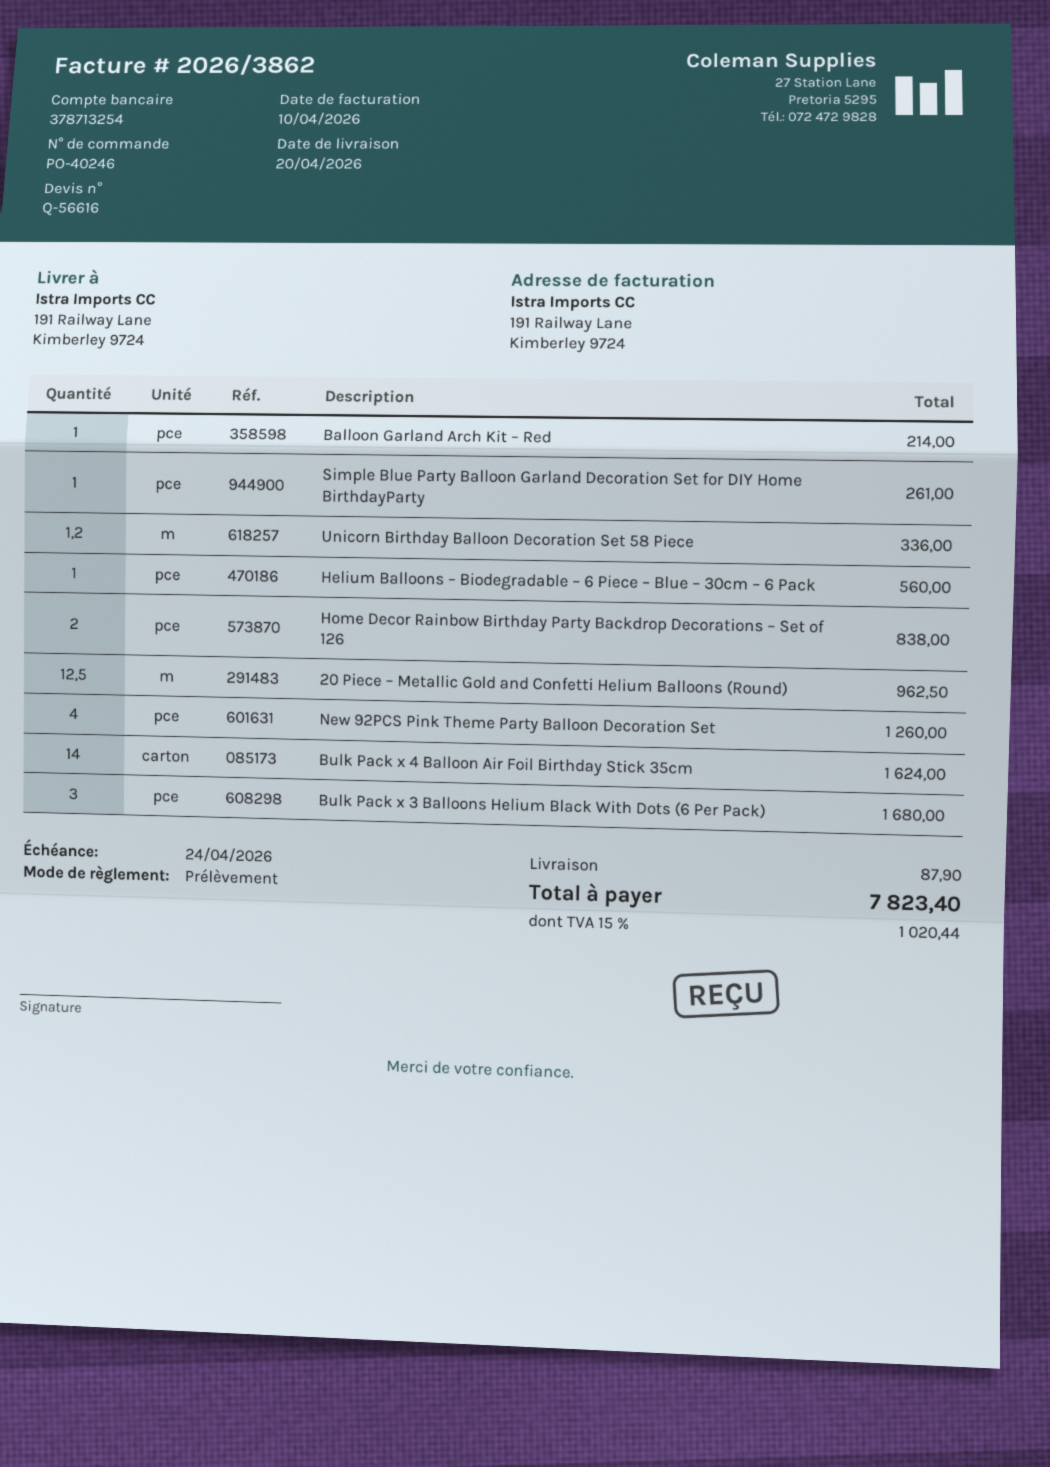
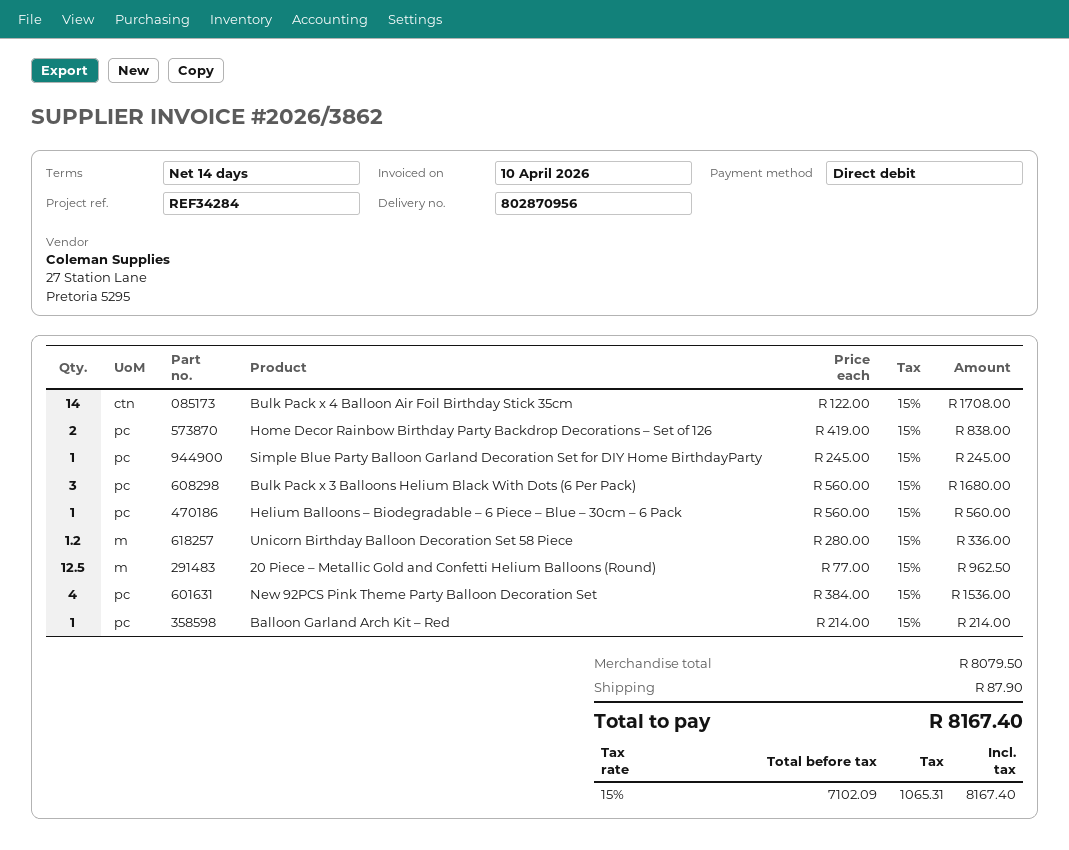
Simple Blue Party Balloon Garland Decoration Set for DIY Home BirthdayParty: 1 for 261.00 -> 1 for 245.00
New 92PCS Pink Theme Party Balloon Decoration Set: 4 for 1260.00 -> 4 for 1536.00
Bulk Pack x 4 Balloon Air Foil Birthday Stick 35cm: 14 for 1624.00 -> 14 for 1708.00
tax: 15% = 1020.44 -> 15% = 1065.31
total: 7823.40 -> 8167.40

